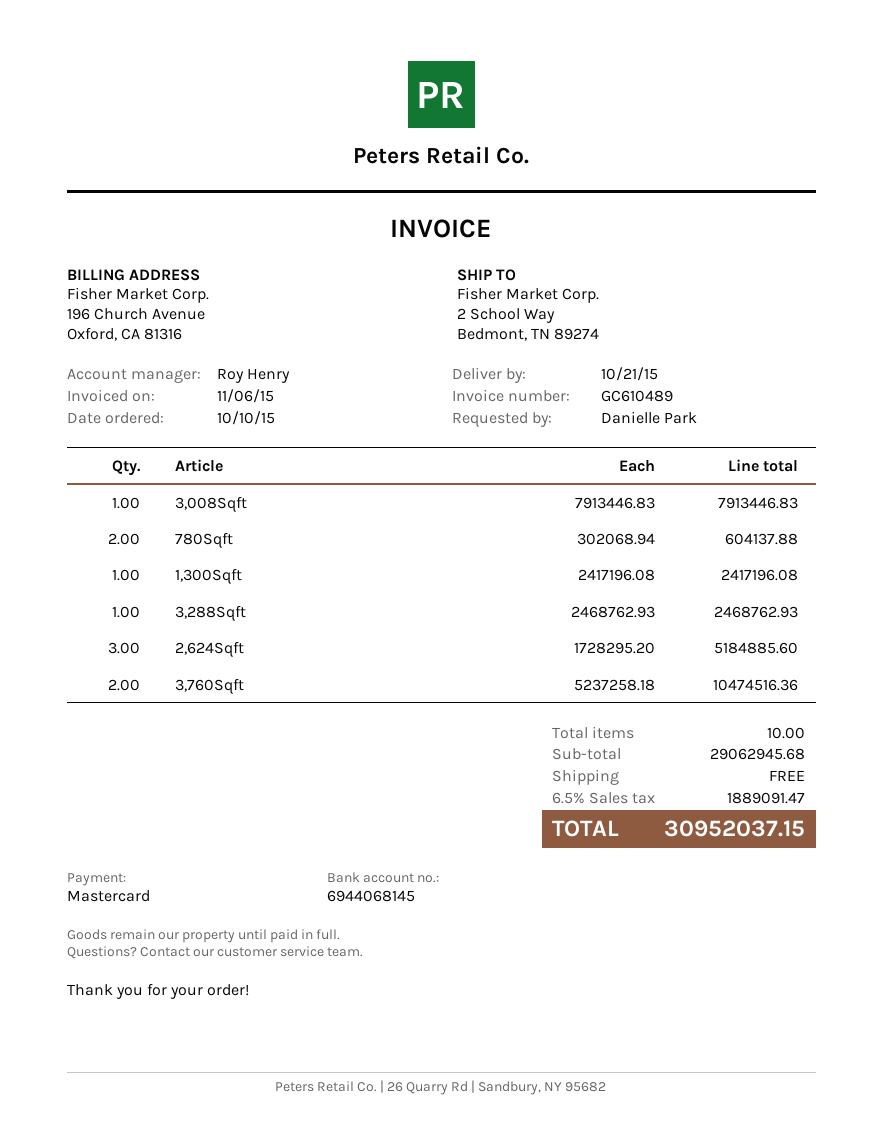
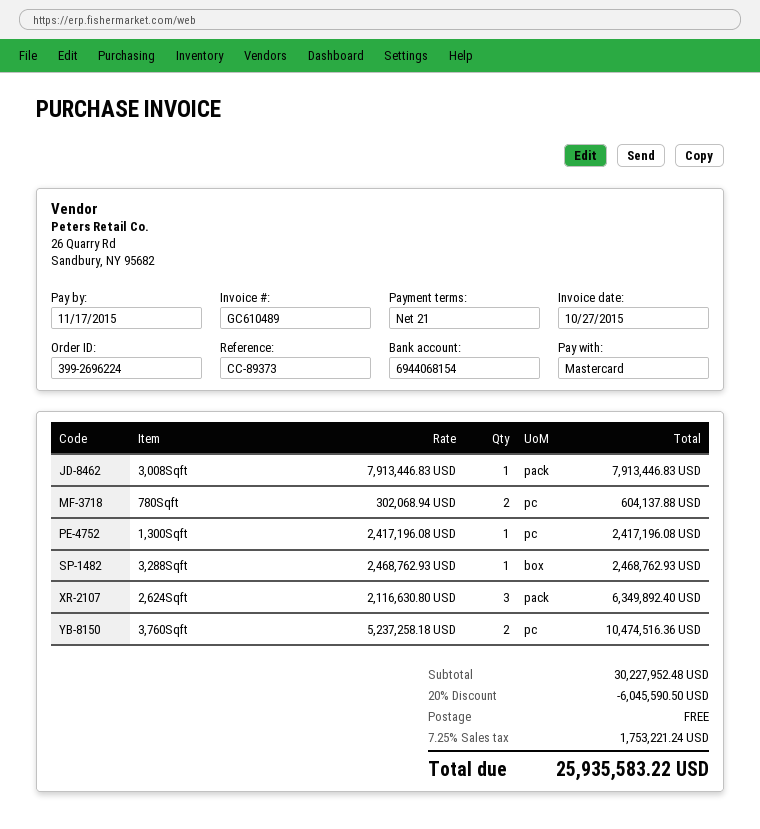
invoice date: 2015-11-06 -> 2015-10-27
bank account: 6944068145 -> 6944068154
2,624Sqft: 3 x 1728295.20 = 5184885.60 -> 3 x 2116630.80 = 6349892.40
subtotal: 29062945.68 -> 30227952.48
discount: none -> 20% = 6045590.50
tax: 6.5% = 1889091.47 -> 7.25% = 1753221.24
total: 30952037.15 -> 25935583.22

